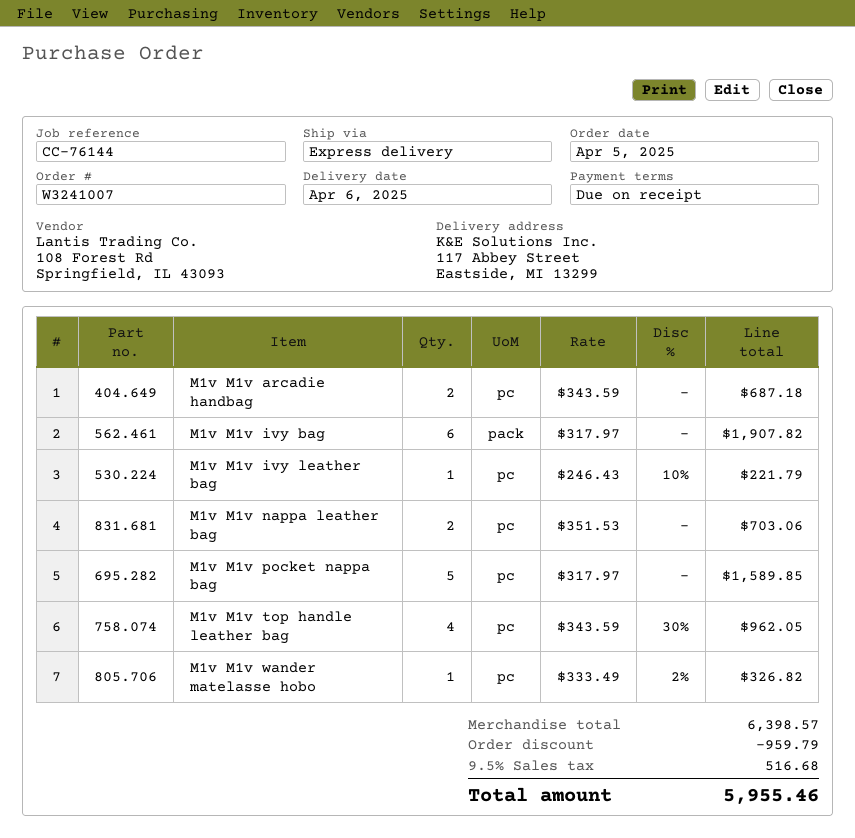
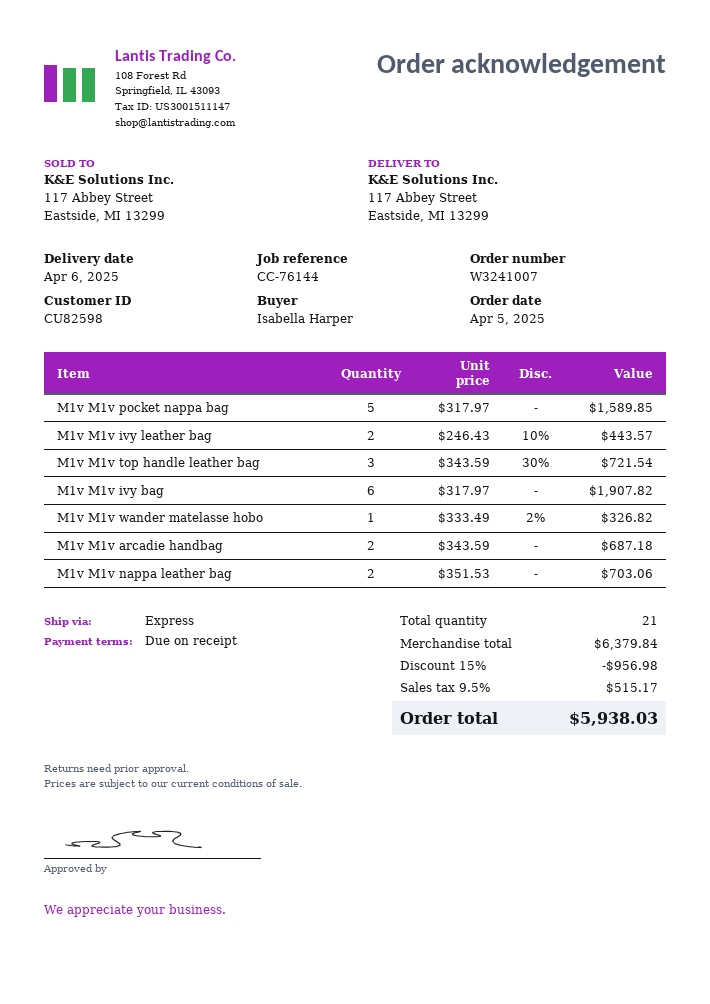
M1v M1v ivy leather bag: 1 x 246.43 - 10% = 221.79 -> 2 x 246.43 - 10% = 443.57
M1v M1v top handle leather bag: 4 x 343.59 - 30% = 962.05 -> 3 x 343.59 - 30% = 721.54
subtotal: 6398.57 -> 6379.84
discount: 959.79 -> 956.98
tax: 9.5% = 516.68 -> 9.5% = 515.17
total: 5955.46 -> 5938.03

